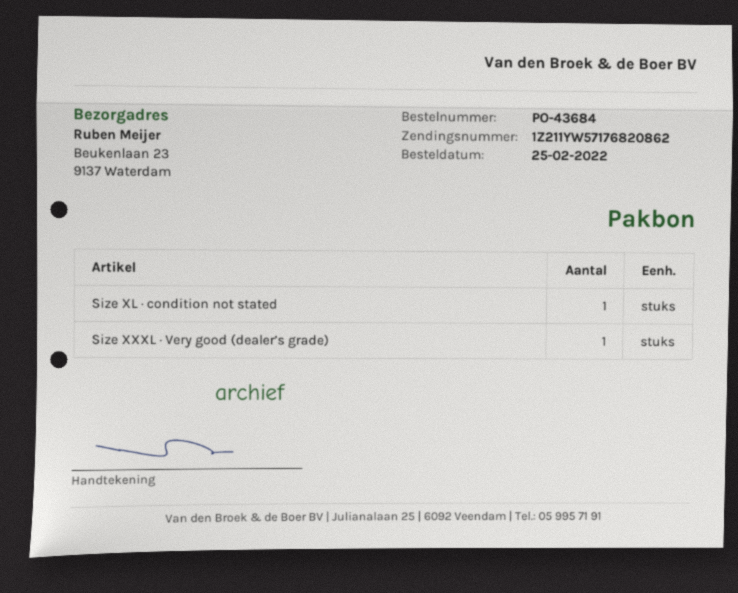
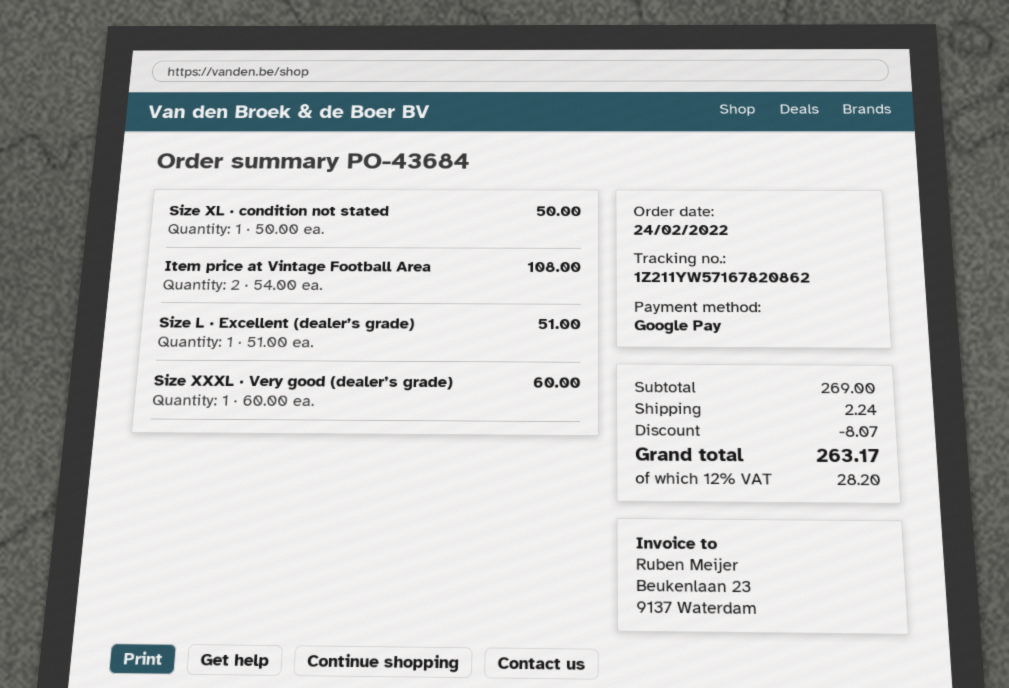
order date: 2022-02-25 -> 2022-02-24
tracking number: 1Z211YW57176820862 -> 1Z211YW57167820862
Item price at Vintage Football Area: none -> 2
Size L · Excellent (dealer’s grade): none -> 1

